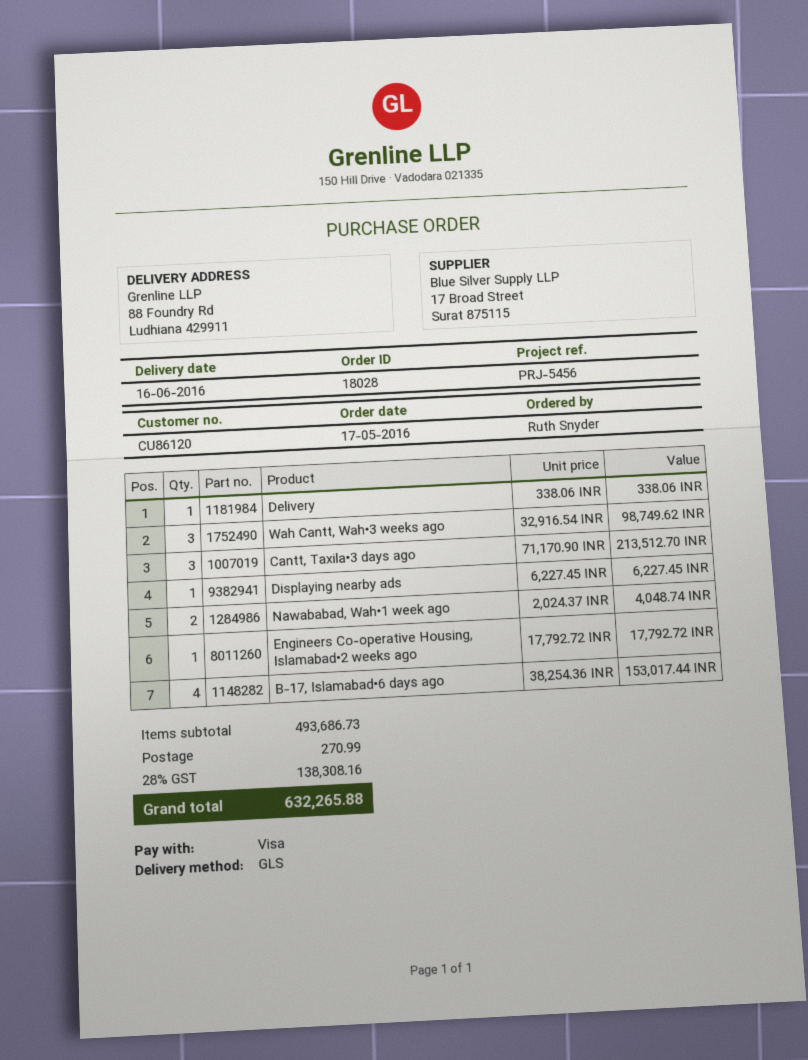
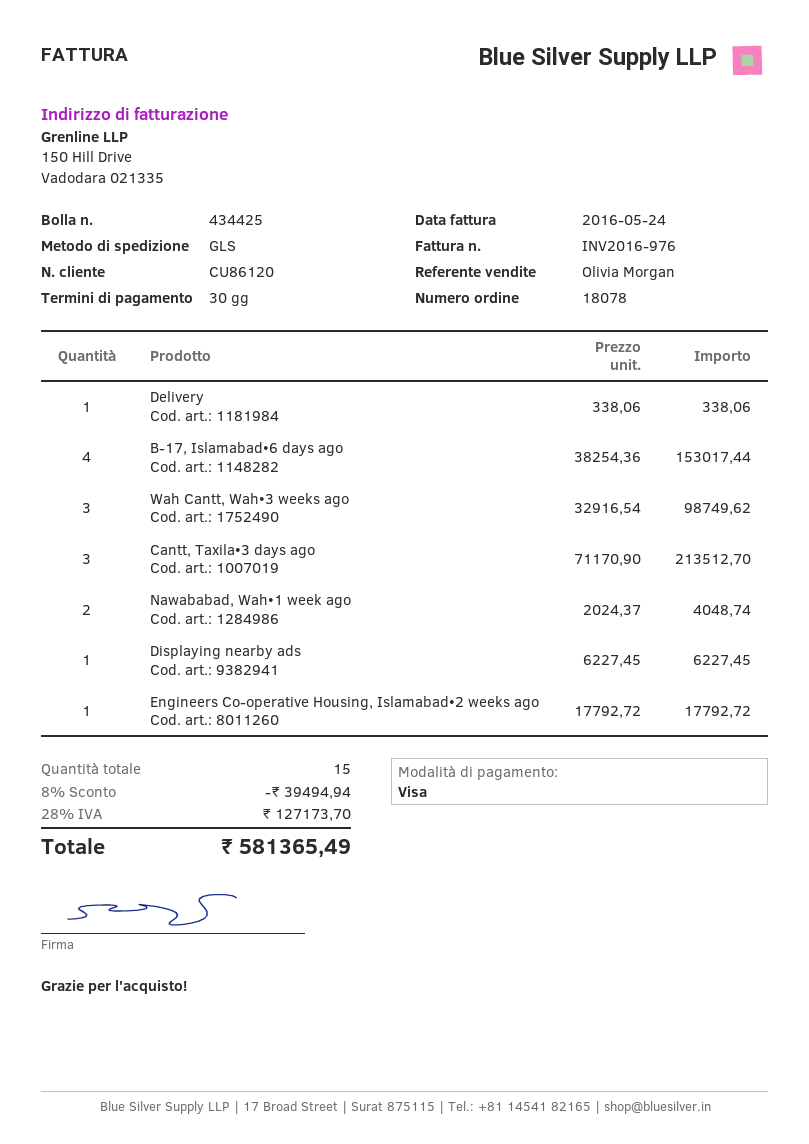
order number: 18028 -> 18078
discount: none -> 8% = 39494.94
shipping: 270.99 -> none
tax: 28% = 138308.16 -> 28% = 127173.70
total: 632265.88 -> 581365.49

